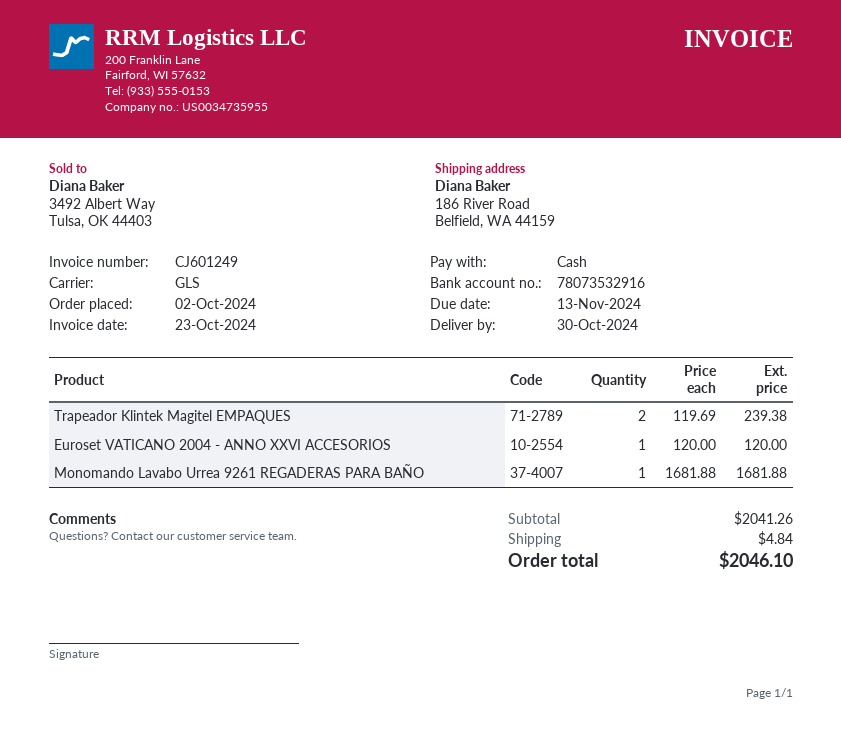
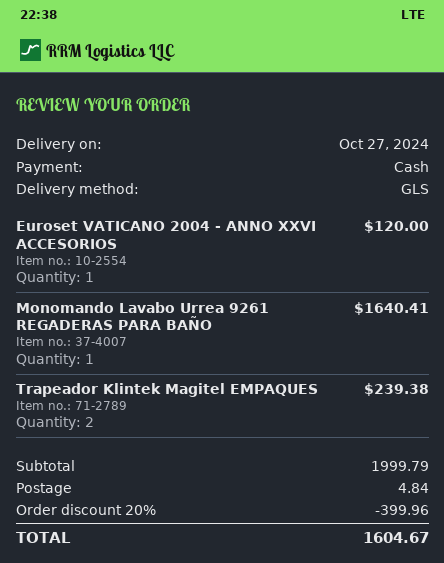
delivery date: 2024-10-30 -> 2024-10-27
Monomando Lavabo Urrea 9261 REGADERAS PARA BAÑO: 1 for 1681.88 -> 1 for 1640.41
subtotal: 2041.26 -> 1999.79
discount: none -> 20% = 399.96
total: 2046.10 -> 1604.67

